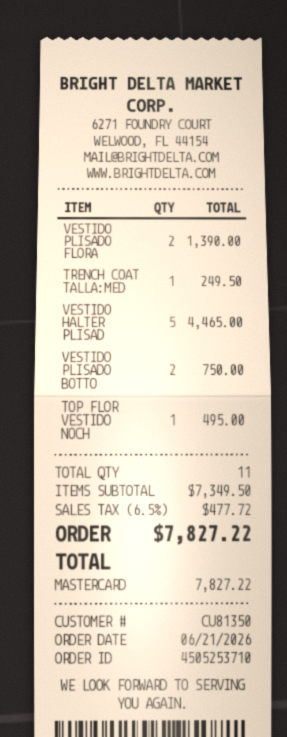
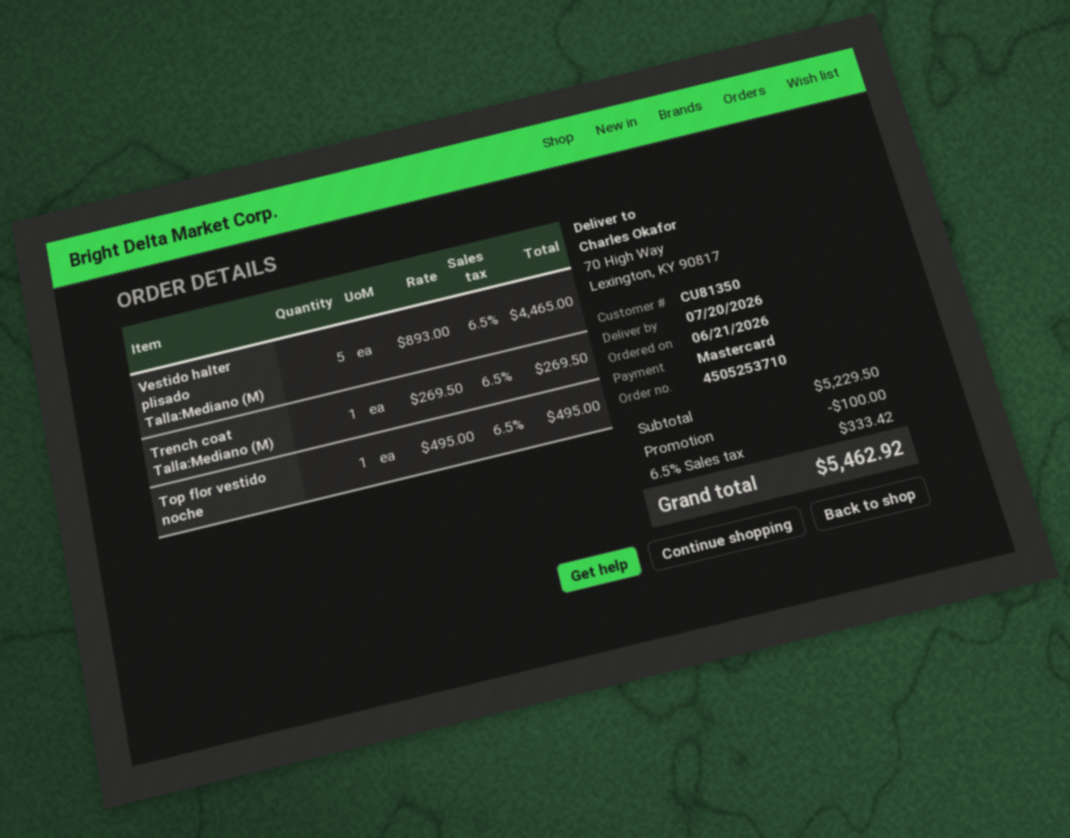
VESTIDO PLISADO FLORA: 2 for 1390.00 -> none
TRENCH COAT TALLA:MED: 1 for 249.50 -> 1 for 269.50
VESTIDO PLISADO BOTTO: 2 for 750.00 -> none
subtotal: 7349.50 -> 5229.50
discount: none -> 100.00
tax: 6.5% = 477.72 -> 6.5% = 333.42
total: 7827.22 -> 5462.92

